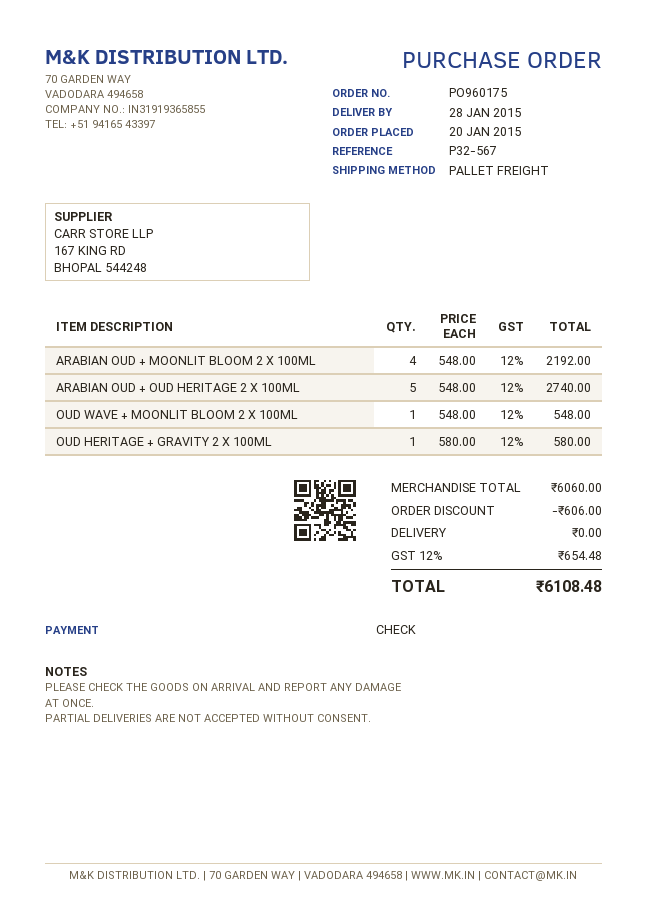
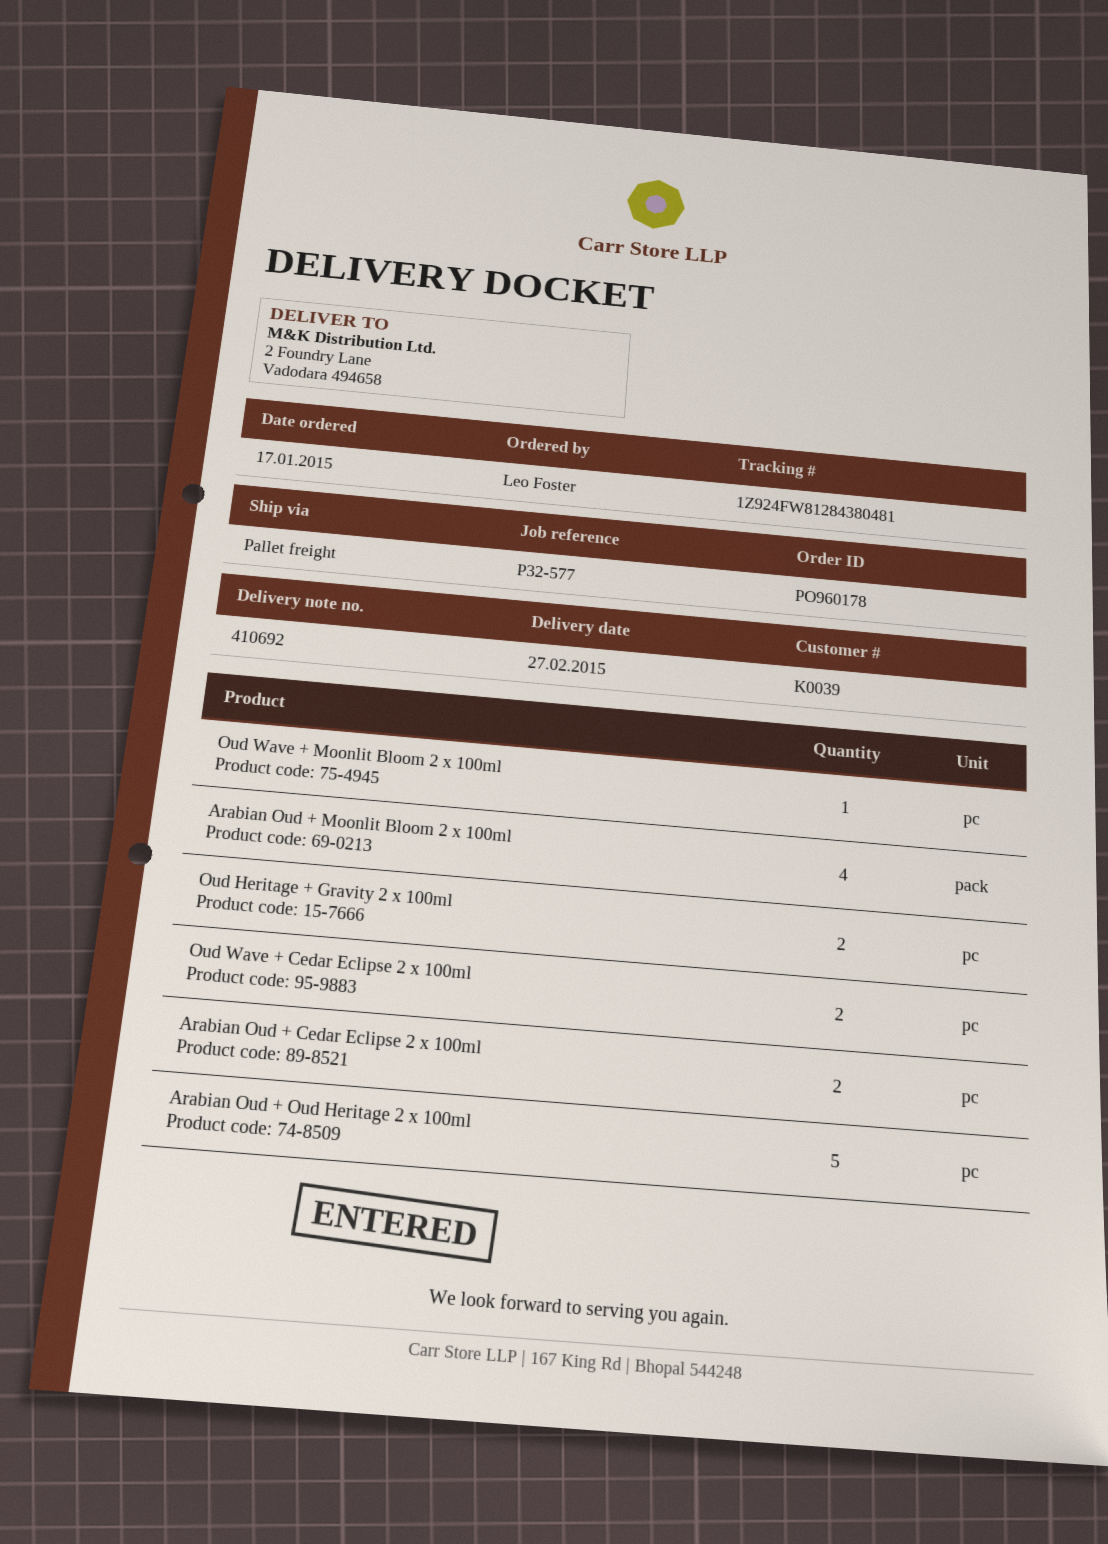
order number: PO960175 -> PO960178
order date: 2015-01-20 -> 2015-01-17
delivery date: 2015-01-28 -> 2015-02-27
reference: P32-567 -> P32-577
OUD HERITAGE + GRAVITY 2 X 100ML: 1 -> 2
Oud Wave + Cedar Eclipse 2 x 100ml: none -> 2
Arabian Oud + Cedar Eclipse 2 x 100ml: none -> 2

